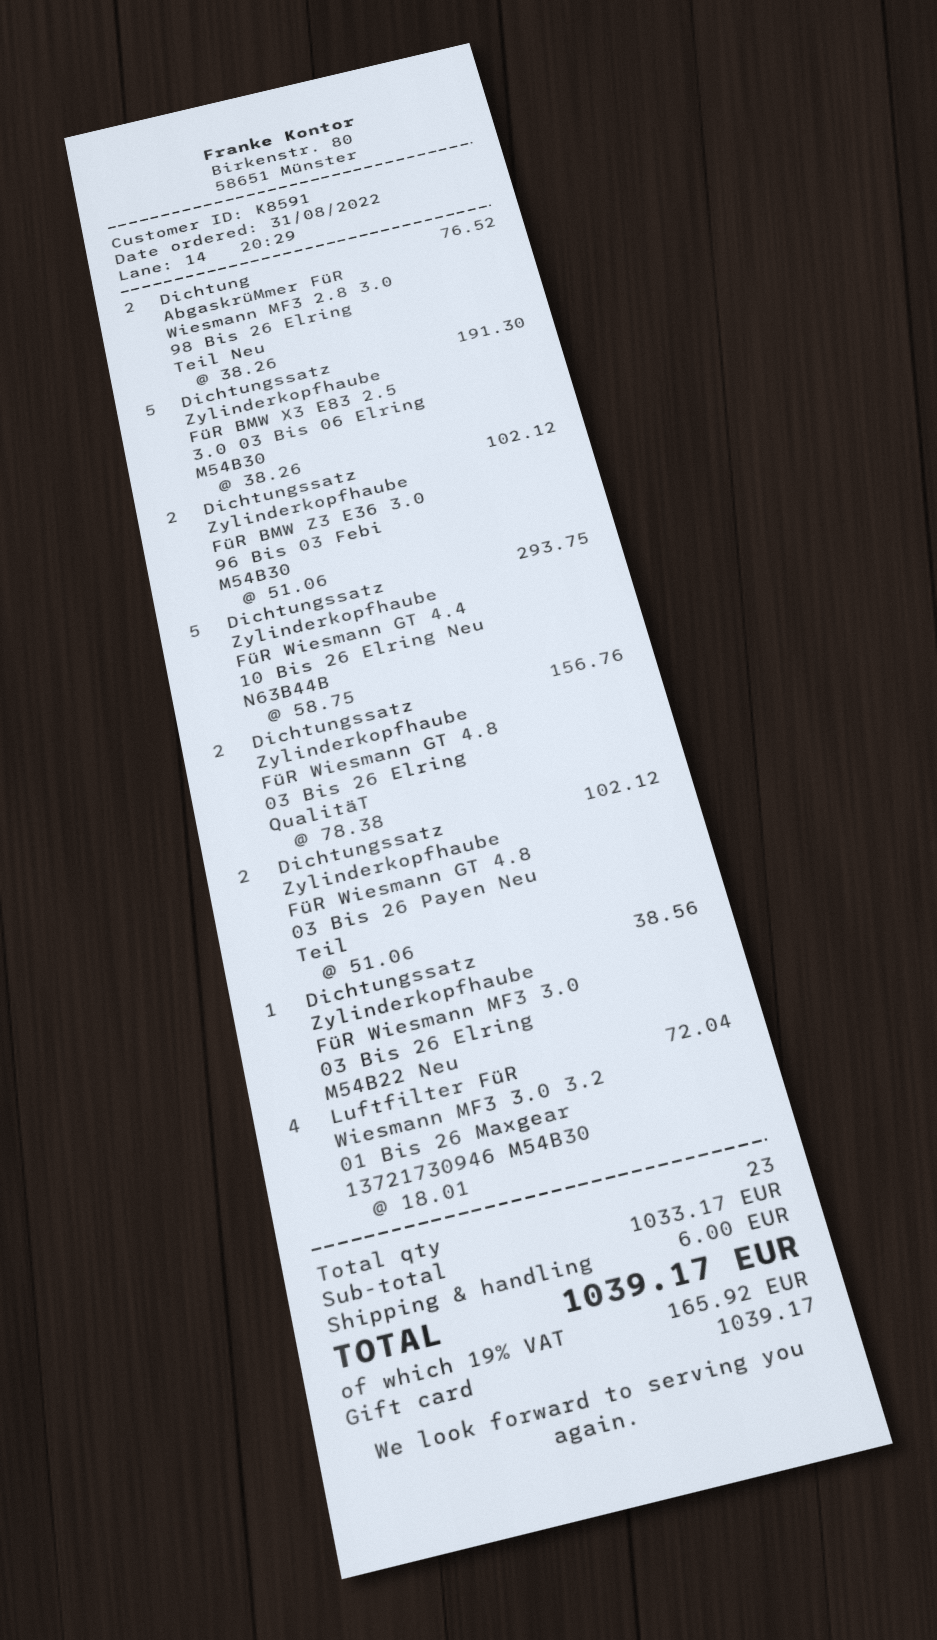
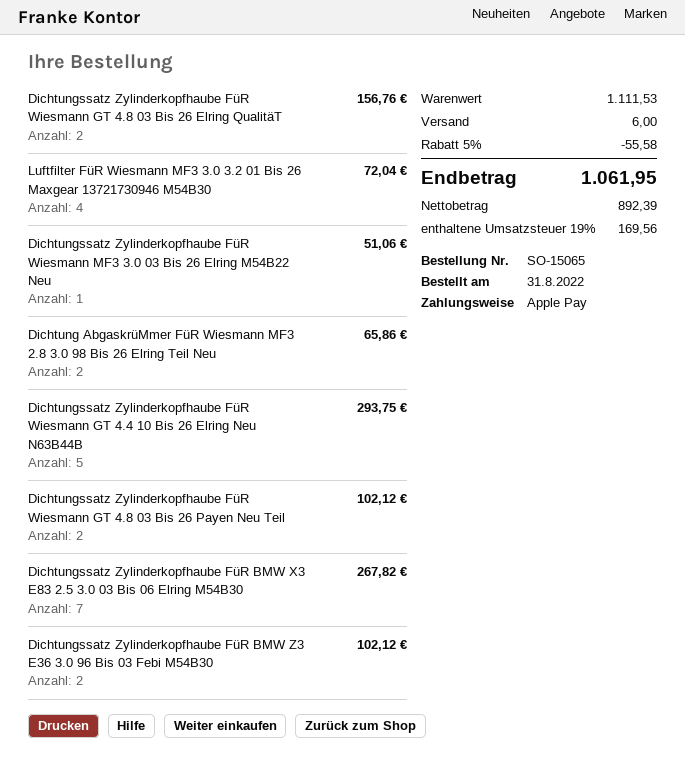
payment method: gift card -> Apple Pay
Dichtung AbgaskrüMmer FüR Wiesmann MF3 2.8 3.0 98 Bis 26 Elring Teil Neu: 2 for 76.52 -> 2 for 65.86
Dichtungssatz Zylinderkopfhaube FüR BMW X3 E83 2.5 3.0 03 Bis 06 Elring M54B30: 5 for 191.30 -> 7 for 267.82
Dichtungssatz Zylinderkopfhaube FüR Wiesmann MF3 3.0 03 Bis 26 Elring M54B22 Neu: 1 for 38.56 -> 1 for 51.06
subtotal: 1033.17 -> 1111.53
discount: none -> 5% = 55.58
tax: 19% = 165.92 -> 19% = 169.56
total: 1039.17 -> 1061.95

